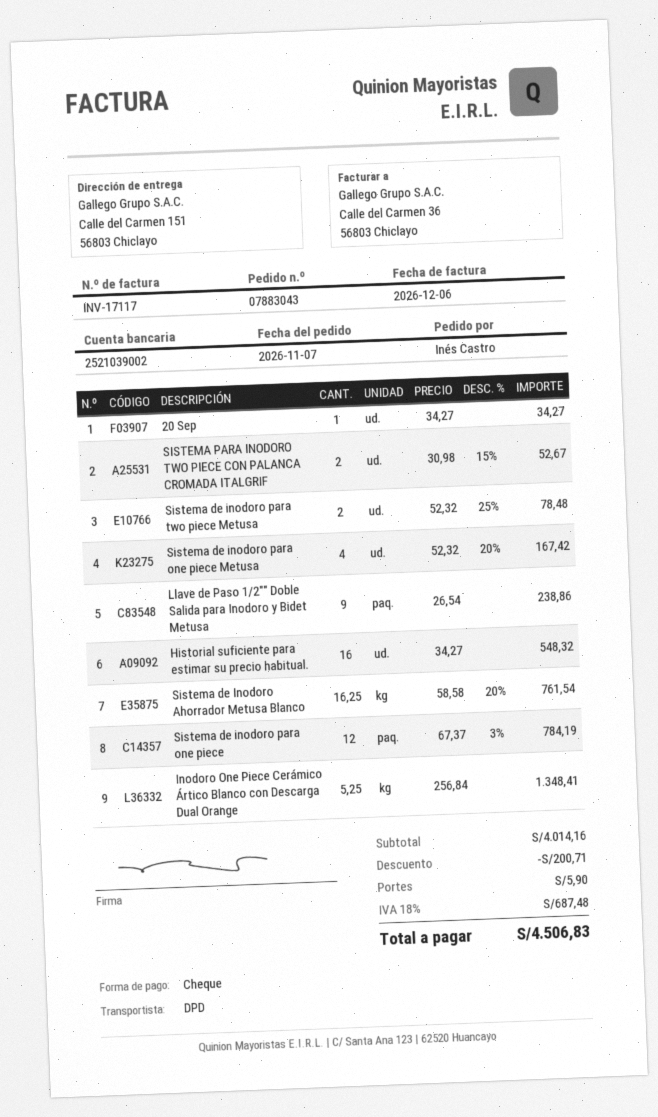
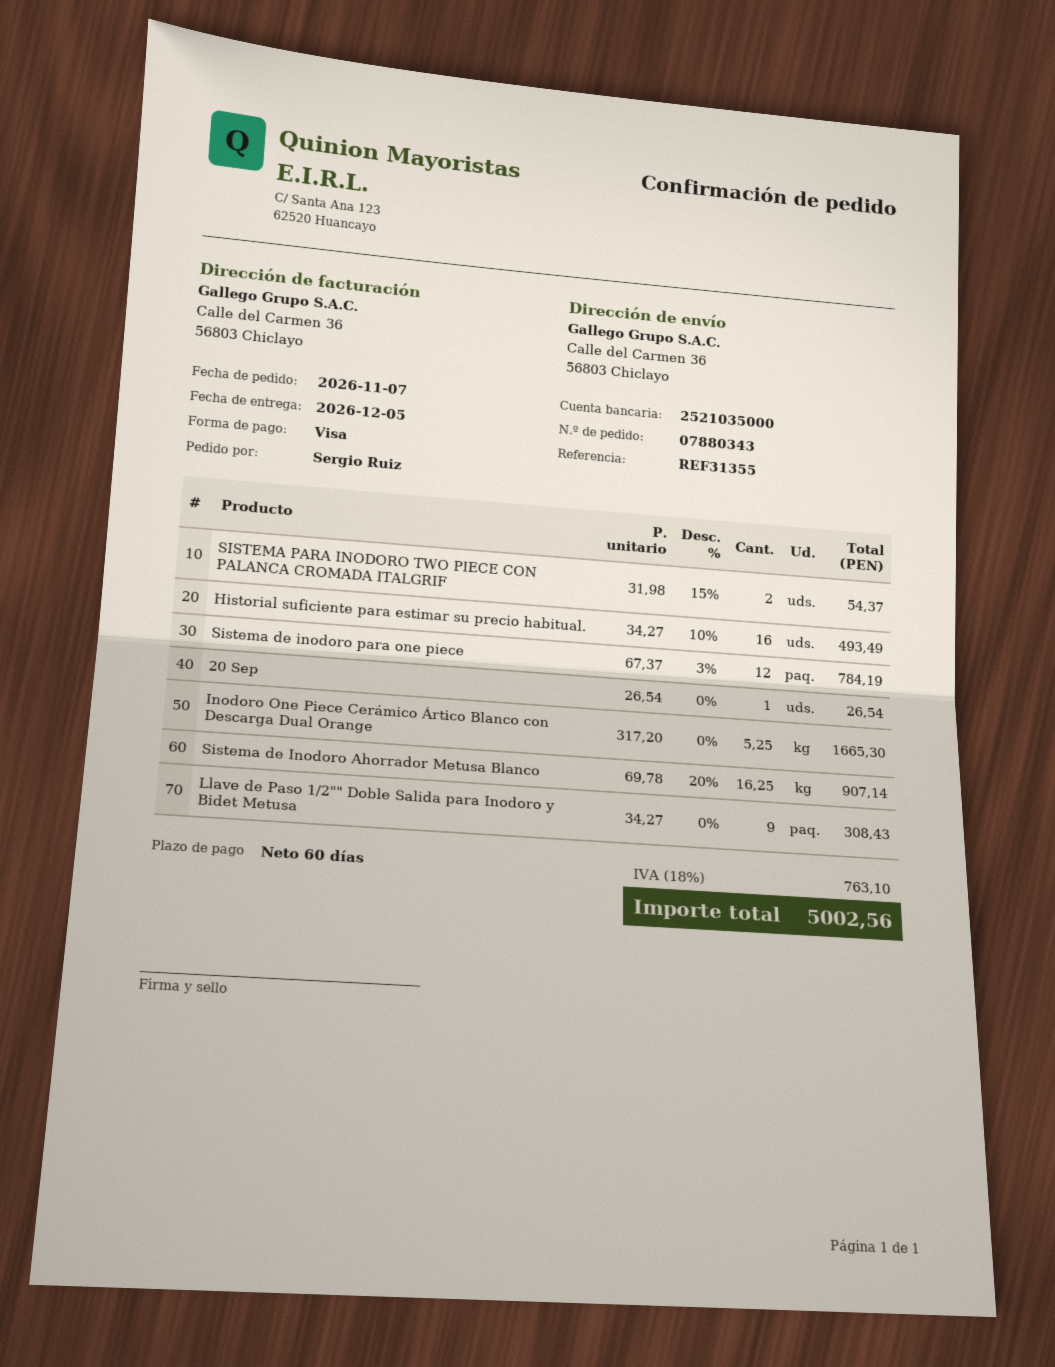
order number: 07883043 -> 07880343
ordered by: Inés Castro -> Sergio Ruiz
payment method: cheque -> Visa
bank account: 2521039002 -> 2521035000
ship to: Calle del Carmen 151, 56803 Chiclayo -> Calle del Carmen 36, 56803 Chiclayo
20 Sep: 1 x 34.27 = 34.27 -> 1 x 26.54 = 26.54
SISTEMA PARA INODORO TWO PIECE CON PALANCA CROMADA ITALGRIF: 2 x 30.98 - 15% = 52.67 -> 2 x 31.98 - 15% = 54.37
Sistema de inodoro para two piece Metusa: 2 x 52.32 - 25% = 78.48 -> none
Sistema de inodoro para one piece Metusa: 4 x 52.32 - 20% = 167.42 -> none
Llave de Paso 1/2"" Doble Salida para Inodoro y Bidet Metusa: 9 x 26.54 = 238.86 -> 9 x 34.27 = 308.43
Historial suficiente para estimar su precio habitual.: 16 x 34.27 = 548.32 -> 16 x 34.27 - 10% = 493.49
Sistema de Inodoro Ahorrador Metusa Blanco: 16.25 x 58.58 - 20% = 761.54 -> 16.25 x 69.78 - 20% = 907.14
Inodoro One Piece Cerámico Ártico Blanco con Descarga Dual Orange: 5.25 x 256.84 = 1348.41 -> 5.25 x 317.20 = 1665.30
discount: 200.71 -> none
shipping: 5.90 -> none
tax: 18% = 687.48 -> 18% = 763.10
total: 4506.83 -> 5002.56

